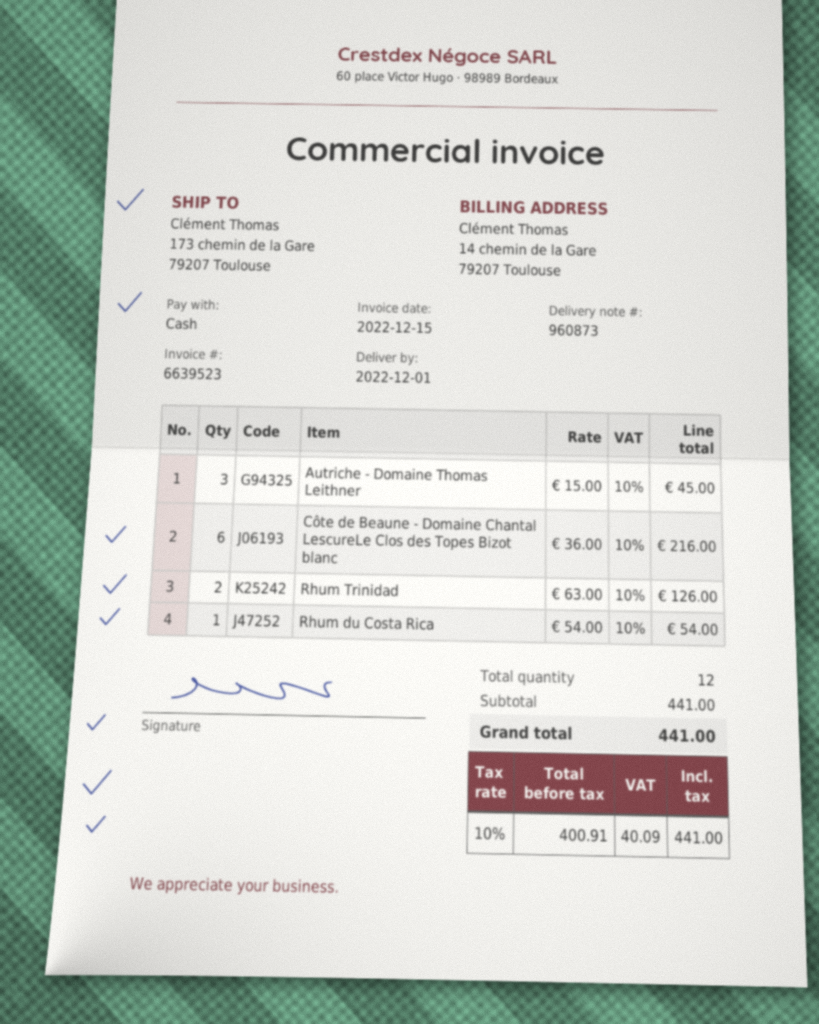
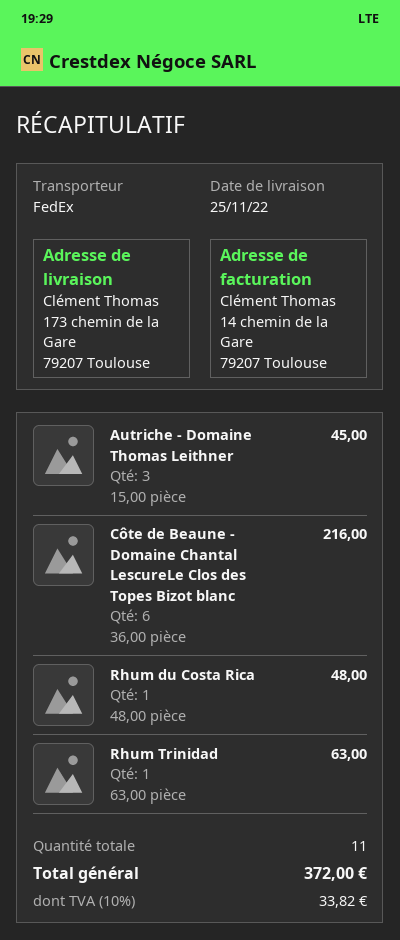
delivery date: 2022-12-01 -> 2022-11-25
Rhum Trinidad: 2 x 63.00 = 126.00 -> 1 x 63.00 = 63.00
Rhum du Costa Rica: 1 x 54.00 = 54.00 -> 1 x 48.00 = 48.00
total quantity: 12 -> 11
tax: 10% = 40.09 -> 10% = 33.82
total: 441.00 -> 372.00

